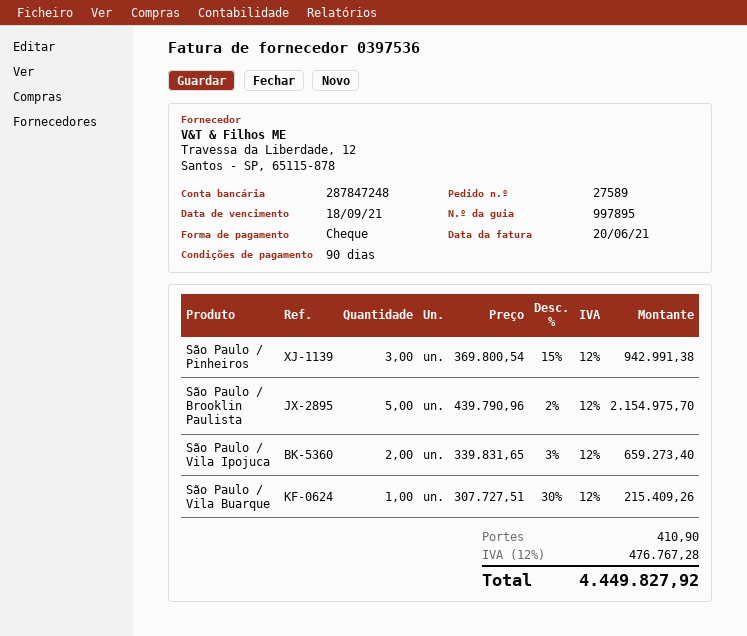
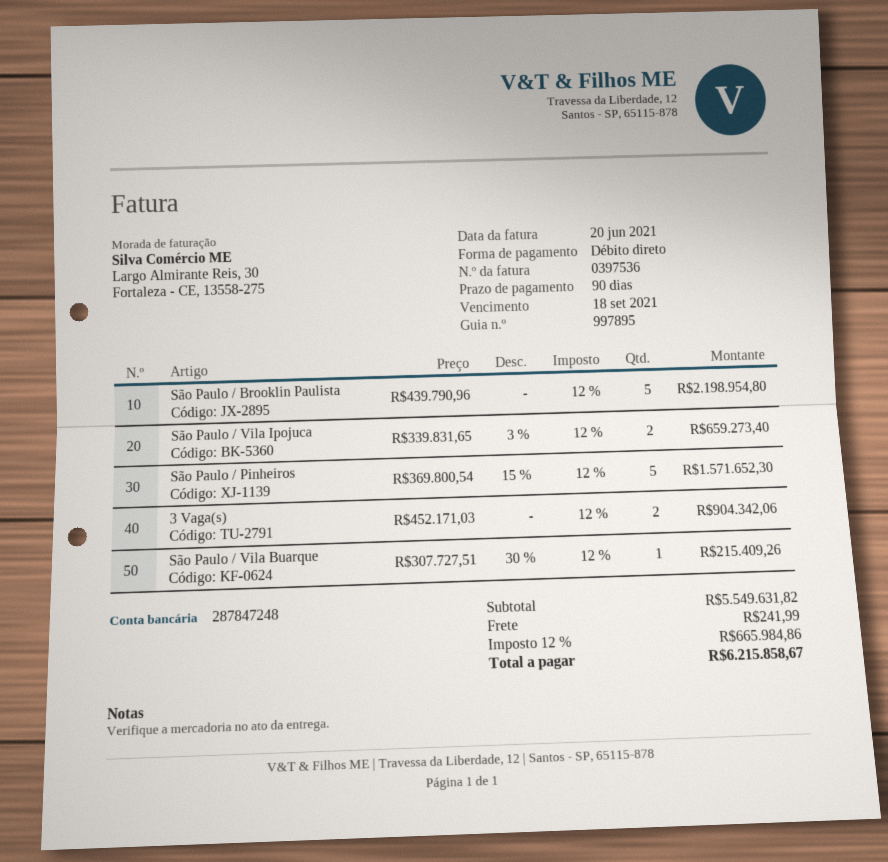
payment method: cheque -> direct debit
São Paulo / Pinheiros: 3 x 369800.54 - 15% = 942991.38 -> 5 x 369800.54 - 15% = 1571652.30
São Paulo / Brooklin Paulista: 5 x 439790.96 - 2% = 2154975.70 -> 5 x 439790.96 = 2198954.80
3 Vaga(s): none -> 2 x 452171.03 = 904342.06
shipping: 410.90 -> 241.99
tax: 12% = 476767.28 -> 12% = 665984.86
total: 4449827.92 -> 6215858.67

